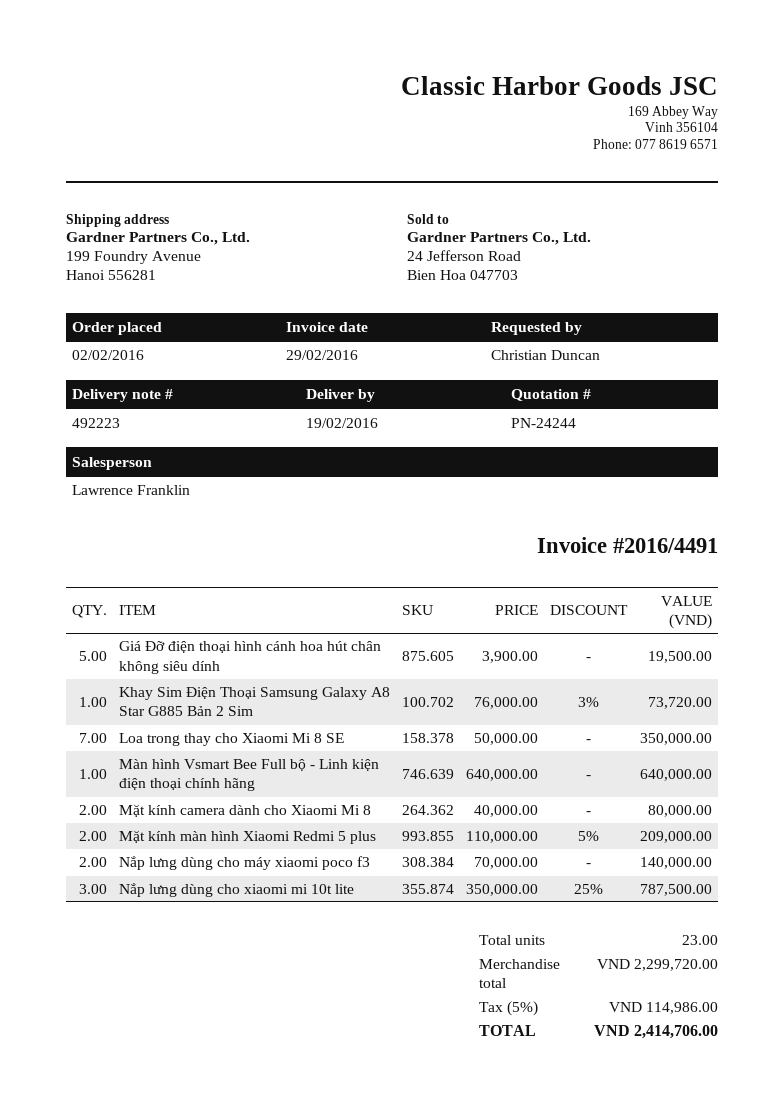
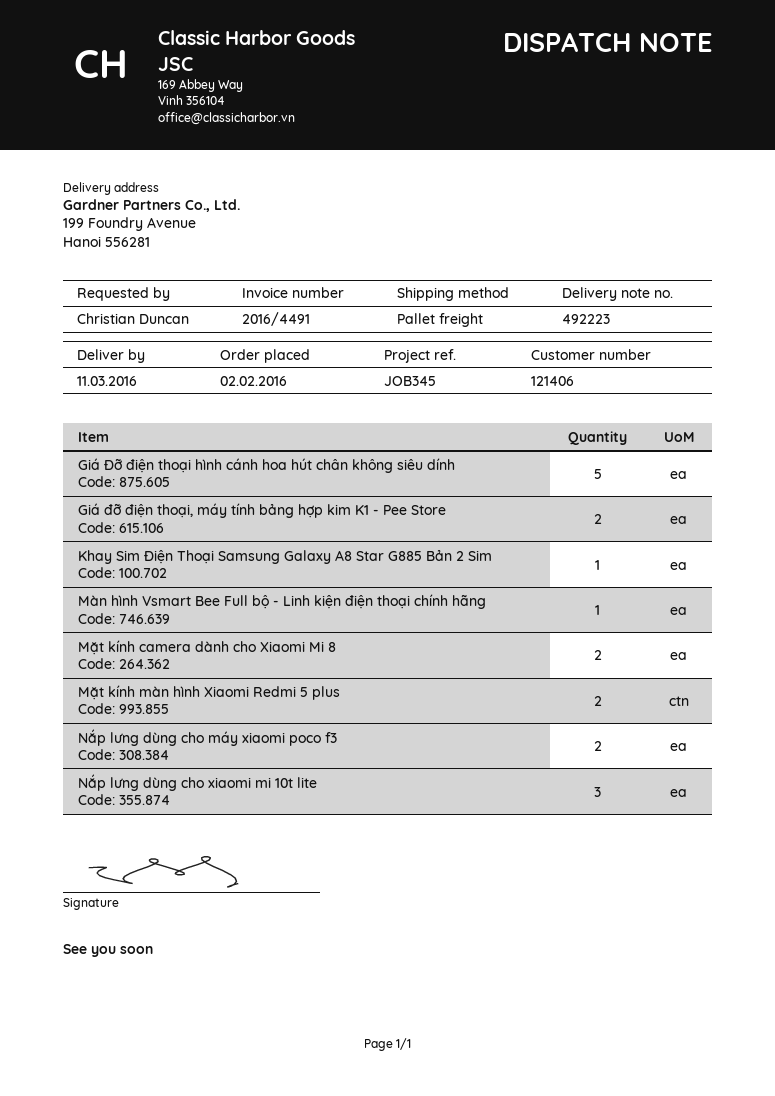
delivery date: 2016-02-19 -> 2016-03-11
Loa trong thay cho Xiaomi Mi 8 SE: 7 -> none
Giá đỡ điện thoại, máy tính bảng hợp kim K1 - Pee Store: none -> 2

